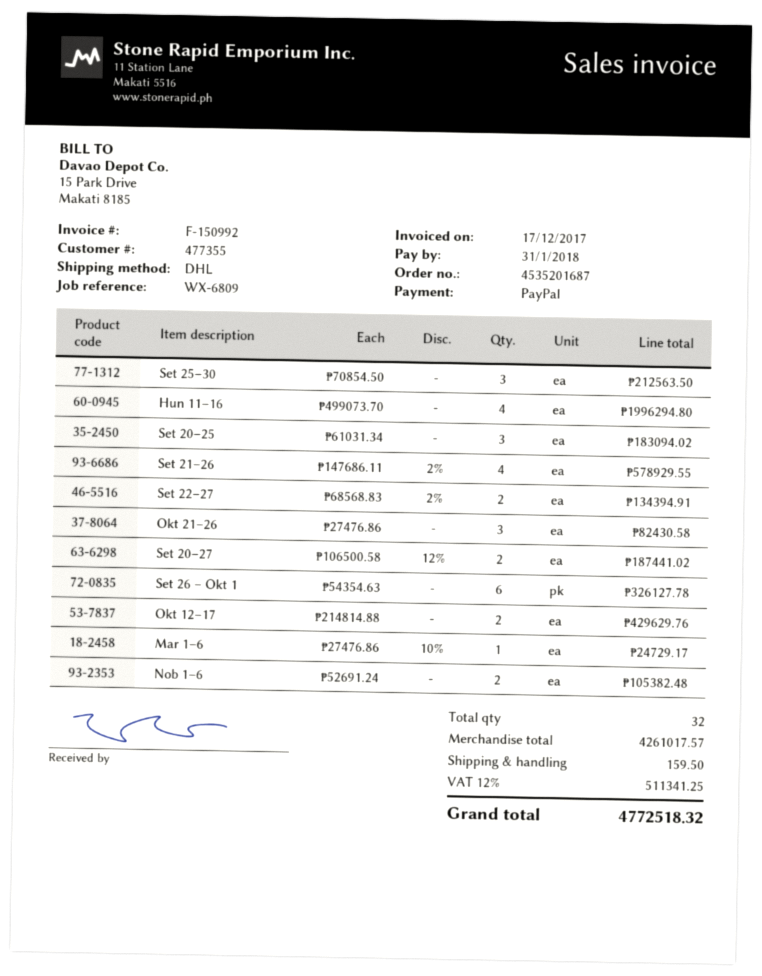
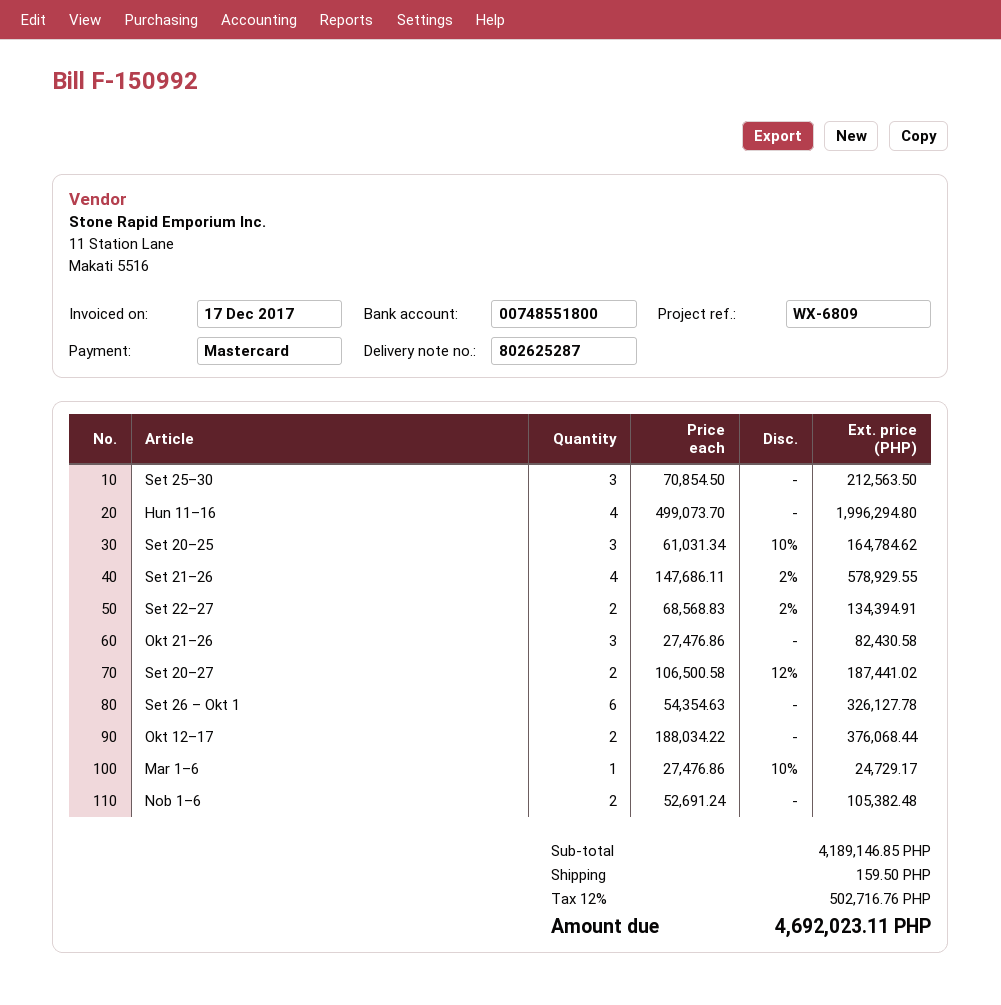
payment method: PayPal -> Mastercard
Set 20–25: 3 x 61031.34 = 183094.02 -> 3 x 61031.34 - 10% = 164784.62
Okt 12–17: 2 x 214814.88 = 429629.76 -> 2 x 188034.22 = 376068.44
subtotal: 4261017.57 -> 4189146.85
tax: 12% = 511341.25 -> 12% = 502716.76
total: 4772518.32 -> 4692023.11

